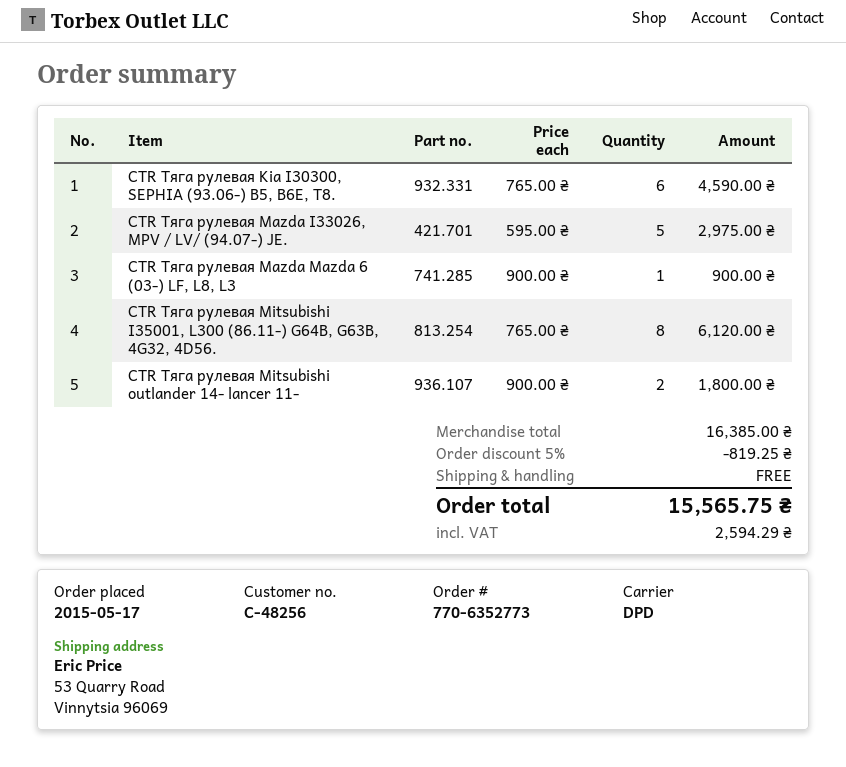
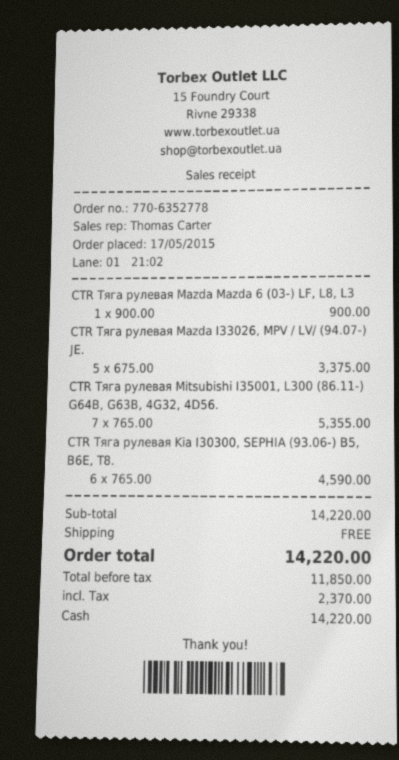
order number: 770-6352773 -> 770-6352778
CTR Тяга рулевая Mazda I33026, MPV / LV/ (94.07-) JE.: 5 x 595.00 = 2975.00 -> 5 x 675.00 = 3375.00
CTR Тяга рулевая Mitsubishi I35001, L300 (86.11-) G64B, G63B, 4G32, 4D56.: 8 x 765.00 = 6120.00 -> 7 x 765.00 = 5355.00
CTR Тяга рулевая Mitsubishi outlander 14- lancer 11-: 2 x 900.00 = 1800.00 -> none
subtotal: 16385.00 -> 14220.00
discount: 5% = 819.25 -> none
tax: 2594.29 -> 2370.00
total: 15565.75 -> 14220.00

